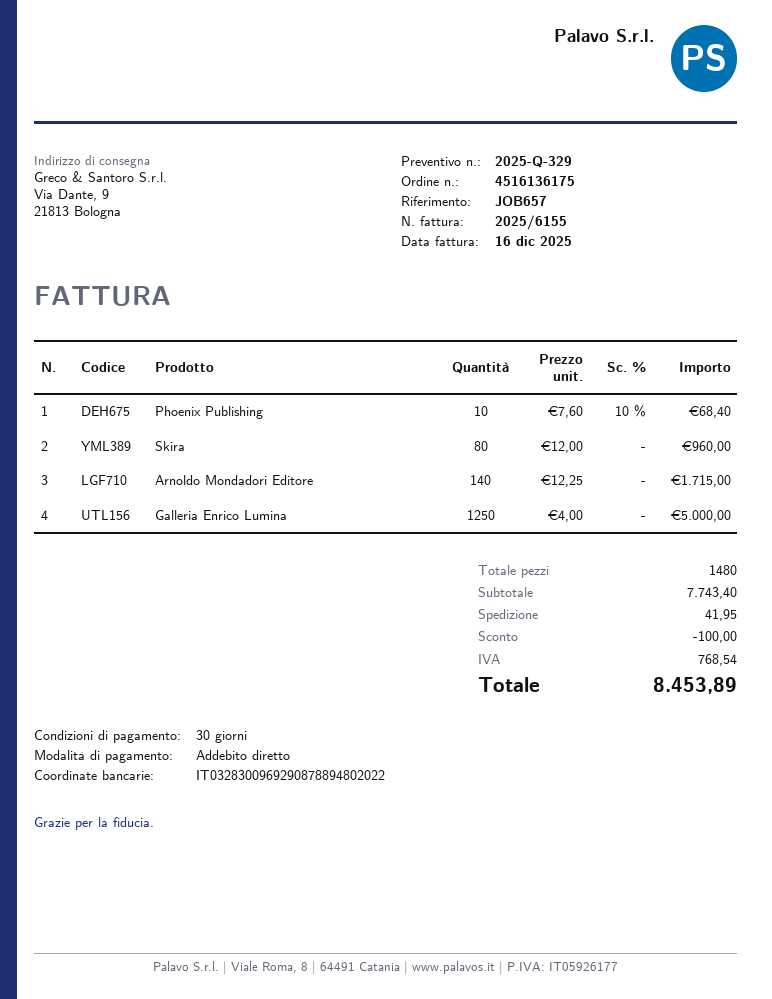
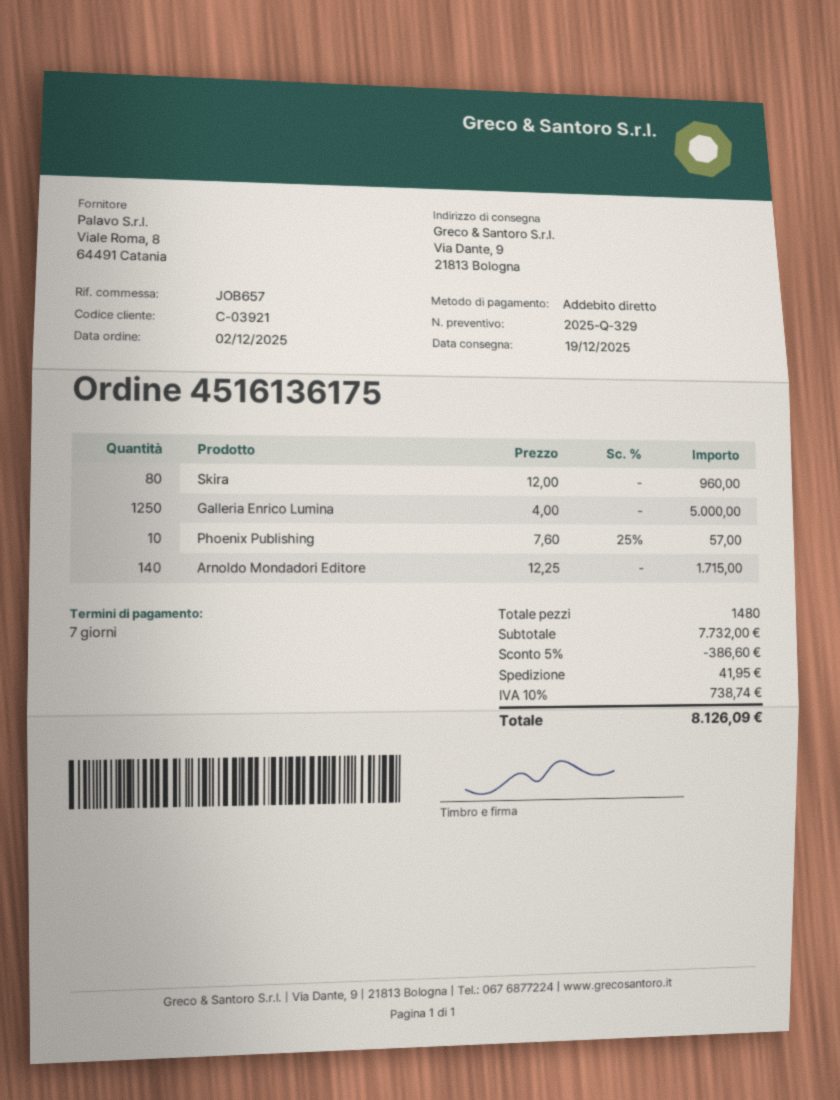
payment terms: 30 days -> 7 days
Phoenix Publishing: 10 x 7.60 - 10% = 68.40 -> 10 x 7.60 - 25% = 57.00
subtotal: 7743.40 -> 7732.00
discount: 100.00 -> 386.60
tax: 768.54 -> 738.74
total: 8453.89 -> 8126.09

